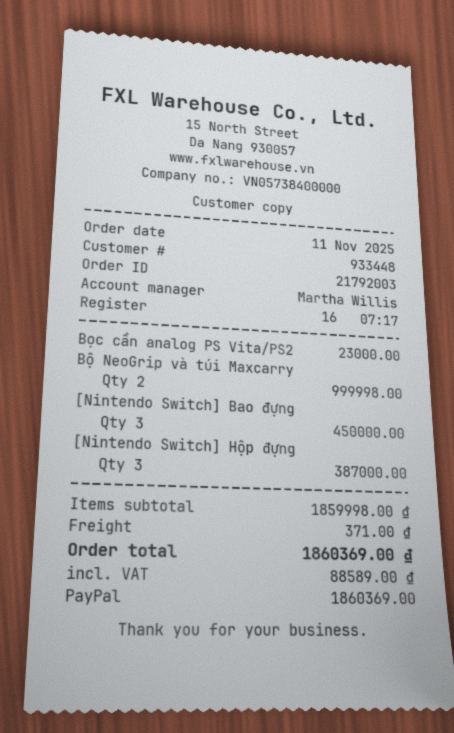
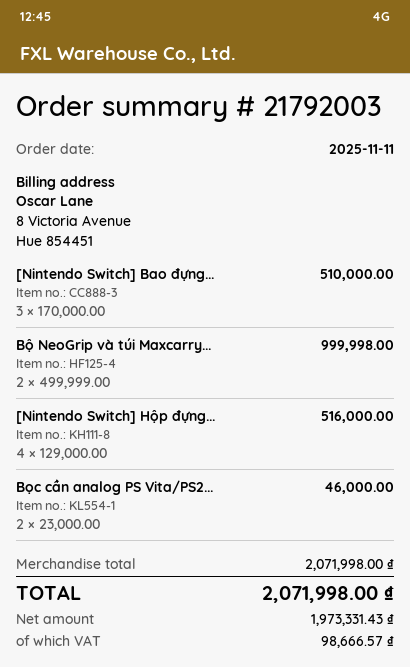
Bọc cần analog PS Vita/PS2: 1 for 23000.00 -> 2 for 46000.00
[Nintendo Switch] Bao đựng: 3 for 450000.00 -> 3 for 510000.00
[Nintendo Switch] Hộp đựng: 3 for 387000.00 -> 4 for 516000.00
subtotal: 1859998.00 -> 2071998.00
shipping: 371.00 -> none
tax: 88589.00 -> 98666.57
total: 1860369.00 -> 2071998.00

